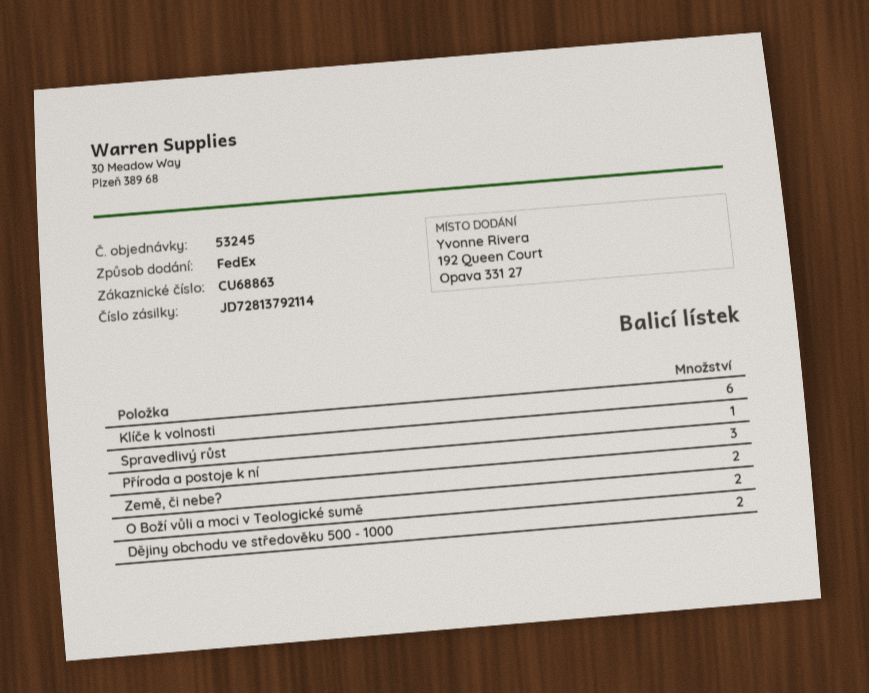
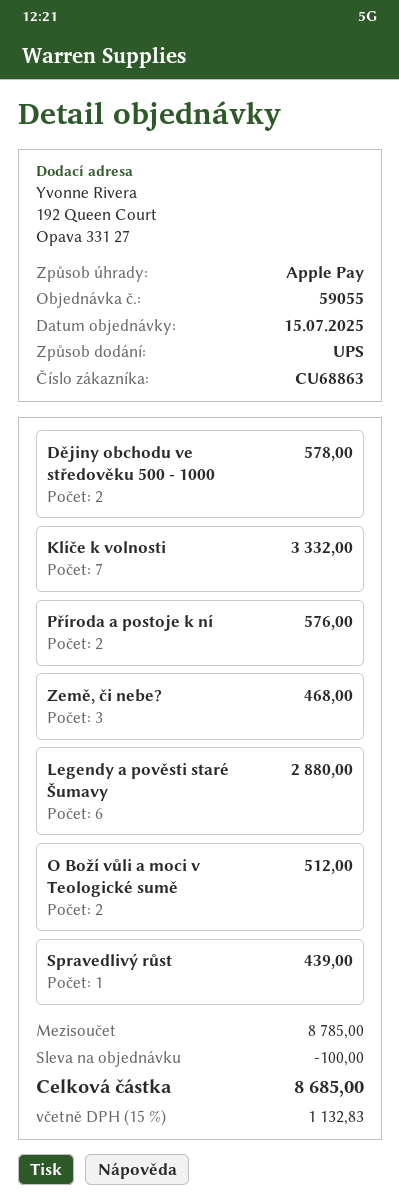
order number: 53245 -> 59055
shipping method: FedEx -> UPS
Klíče k volnosti: 6 -> 7
Příroda a postoje k ní: 3 -> 2
Země, či nebe?: 2 -> 3
Legendy a pověsti staré Šumavy: none -> 6

